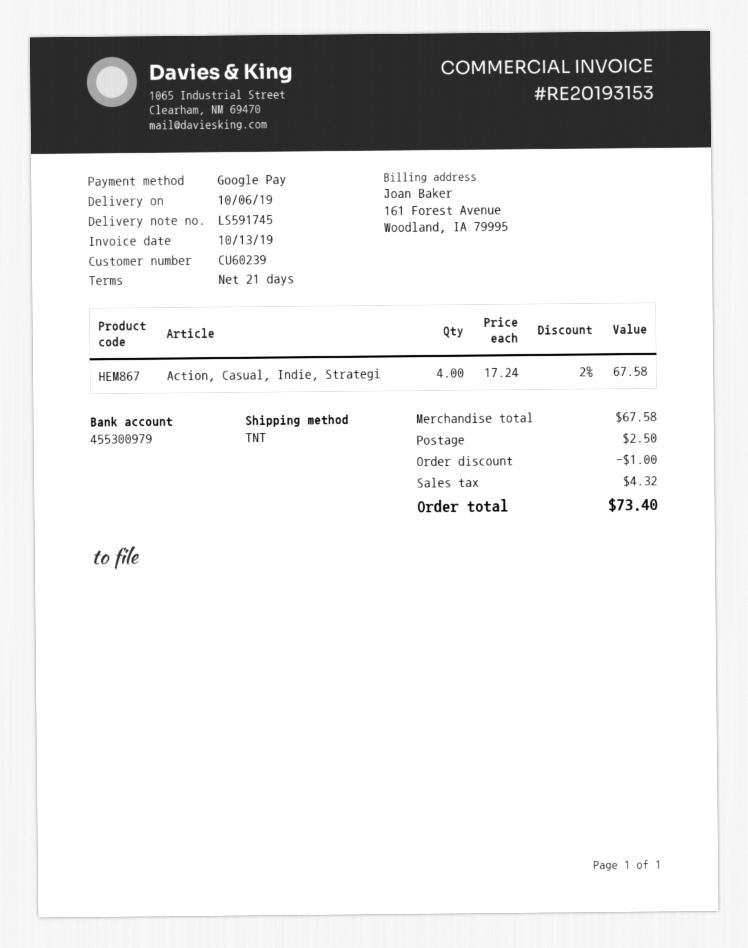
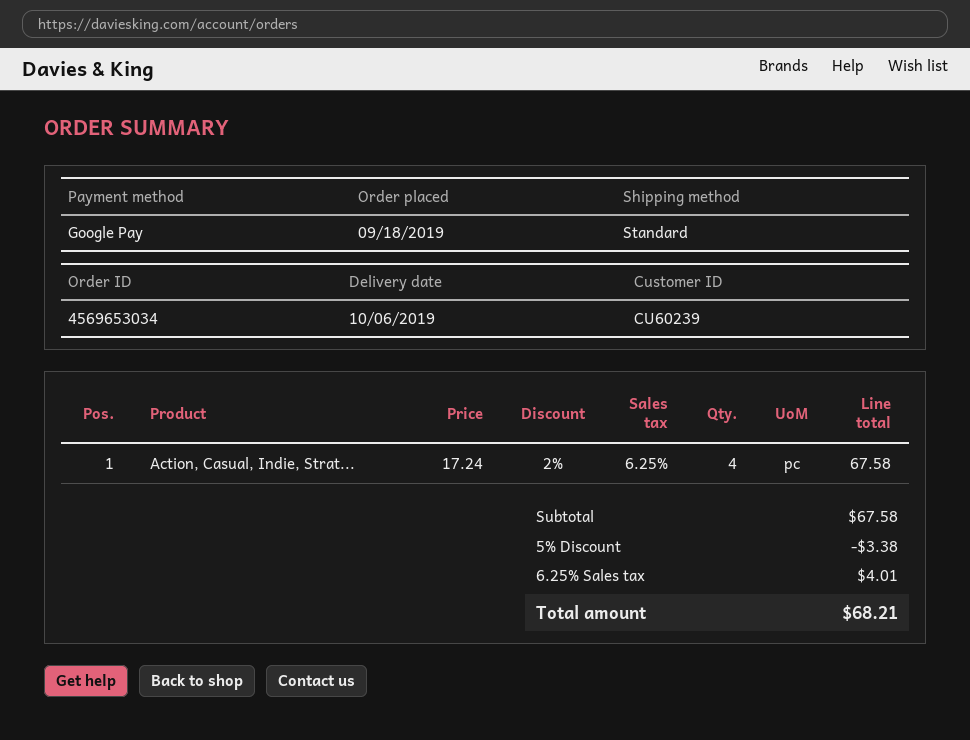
shipping method: TNT -> standard
discount: 1.00 -> 3.38
shipping: 2.50 -> none
tax: 4.32 -> 4.01
total: 73.40 -> 68.21

